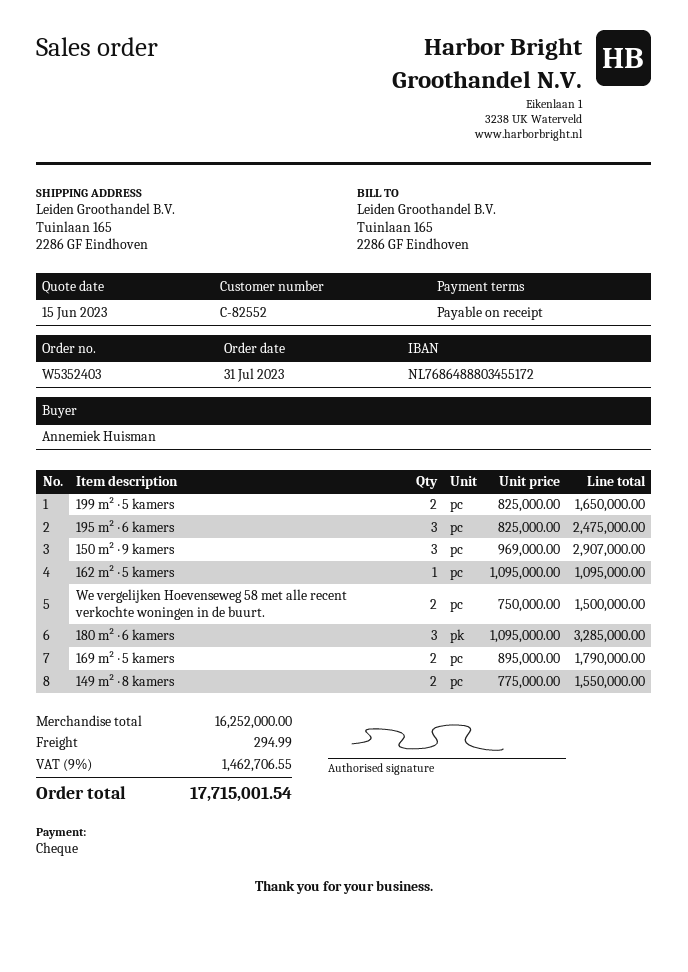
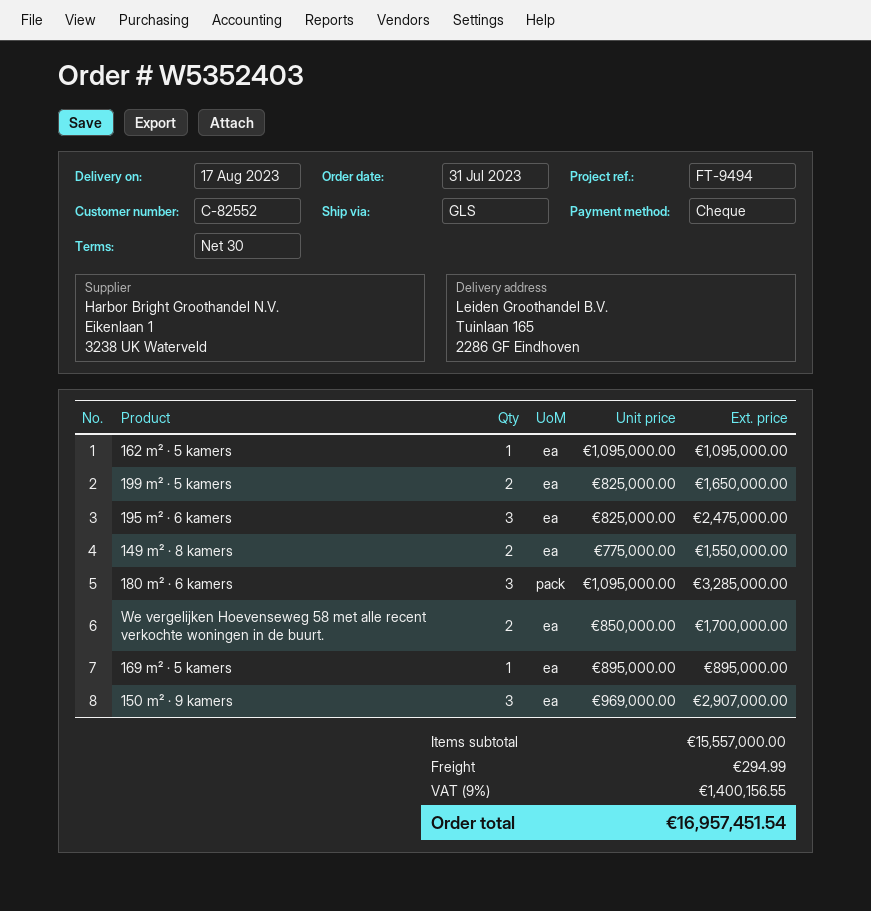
payment terms: on receipt -> 30 days
We vergelijken Hoevenseweg 58 met alle recent verkochte woningen in de buurt.: 2 x 750000.00 = 1500000.00 -> 2 x 850000.00 = 1700000.00
169 m² · 5 kamers: 2 x 895000.00 = 1790000.00 -> 1 x 895000.00 = 895000.00
subtotal: 16252000.00 -> 15557000.00
tax: 9% = 1462706.55 -> 9% = 1400156.55
total: 17715001.54 -> 16957451.54

